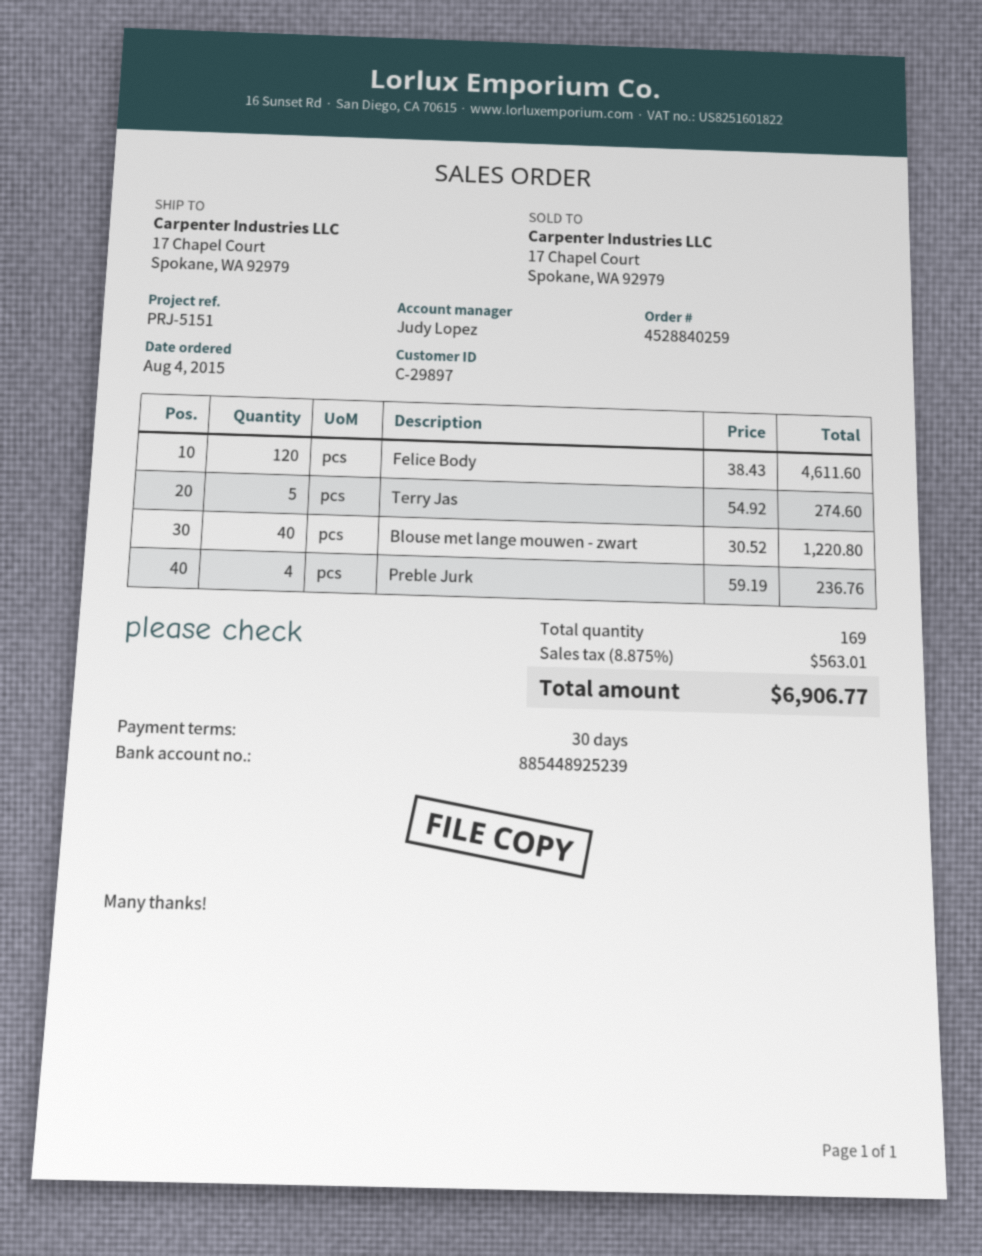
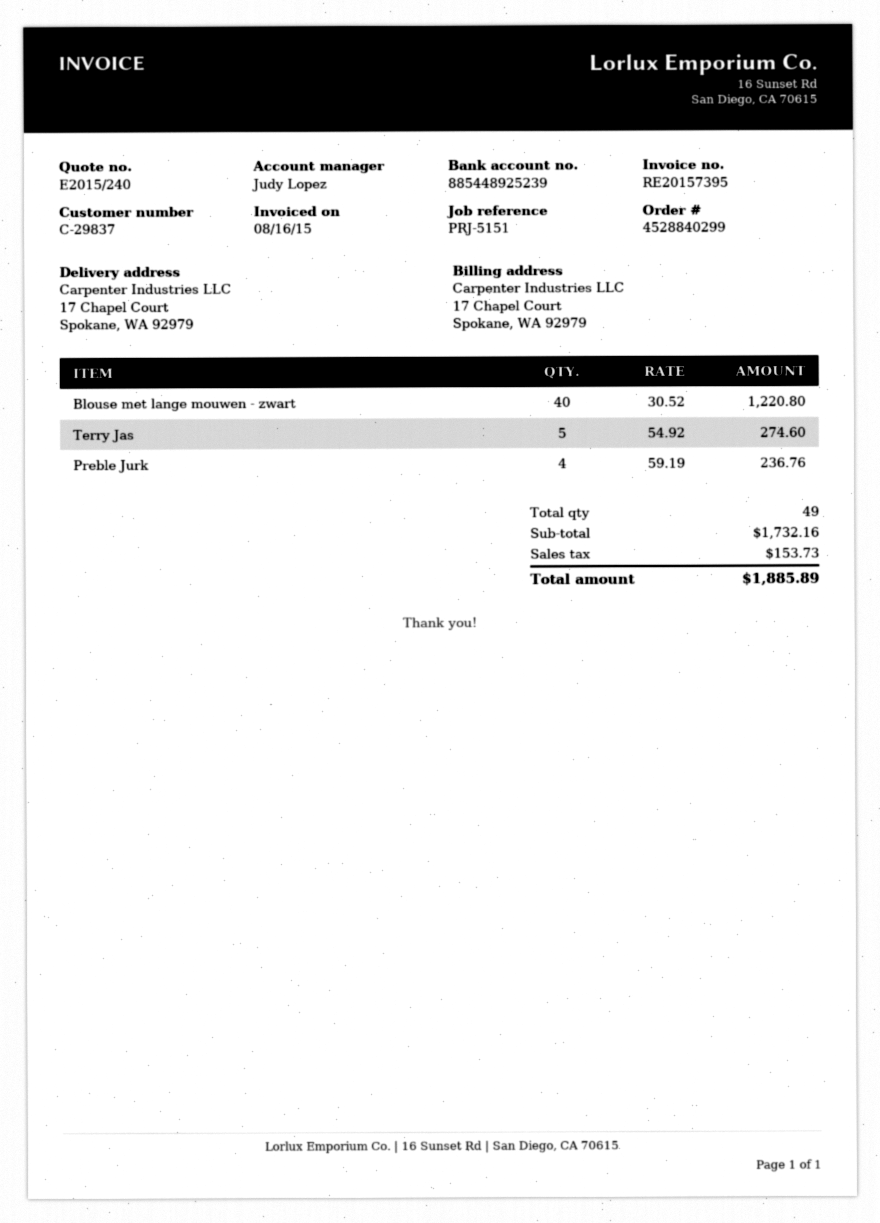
order number: 4528840259 -> 4528840299
customer number: C-29897 -> C-29837
Felice Body: 120 x 38.43 = 4611.60 -> none
total quantity: 169 -> 49
tax: 563.01 -> 153.73
total: 6906.77 -> 1885.89

